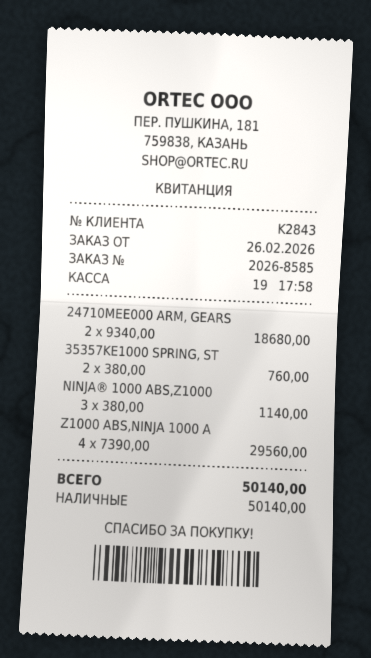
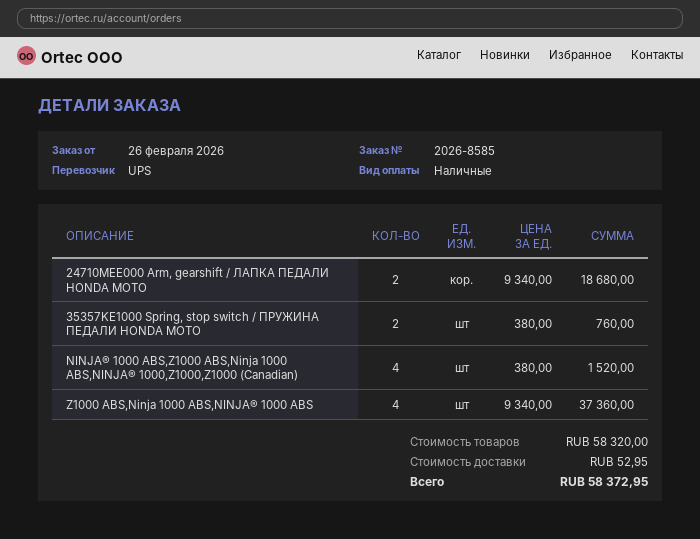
NINJA® 1000 ABS,Z1000: 3 x 380.00 = 1140.00 -> 4 x 380.00 = 1520.00
Z1000 ABS,NINJA 1000 A: 4 x 7390.00 = 29560.00 -> 4 x 9340.00 = 37360.00
shipping: none -> 52.95
total: 50140.00 -> 58372.95

